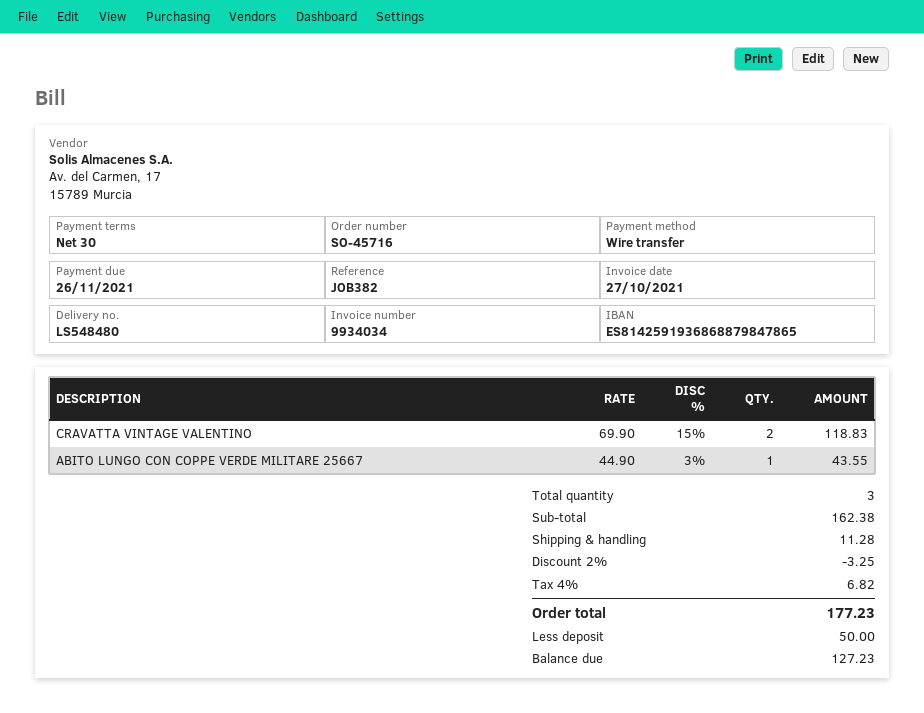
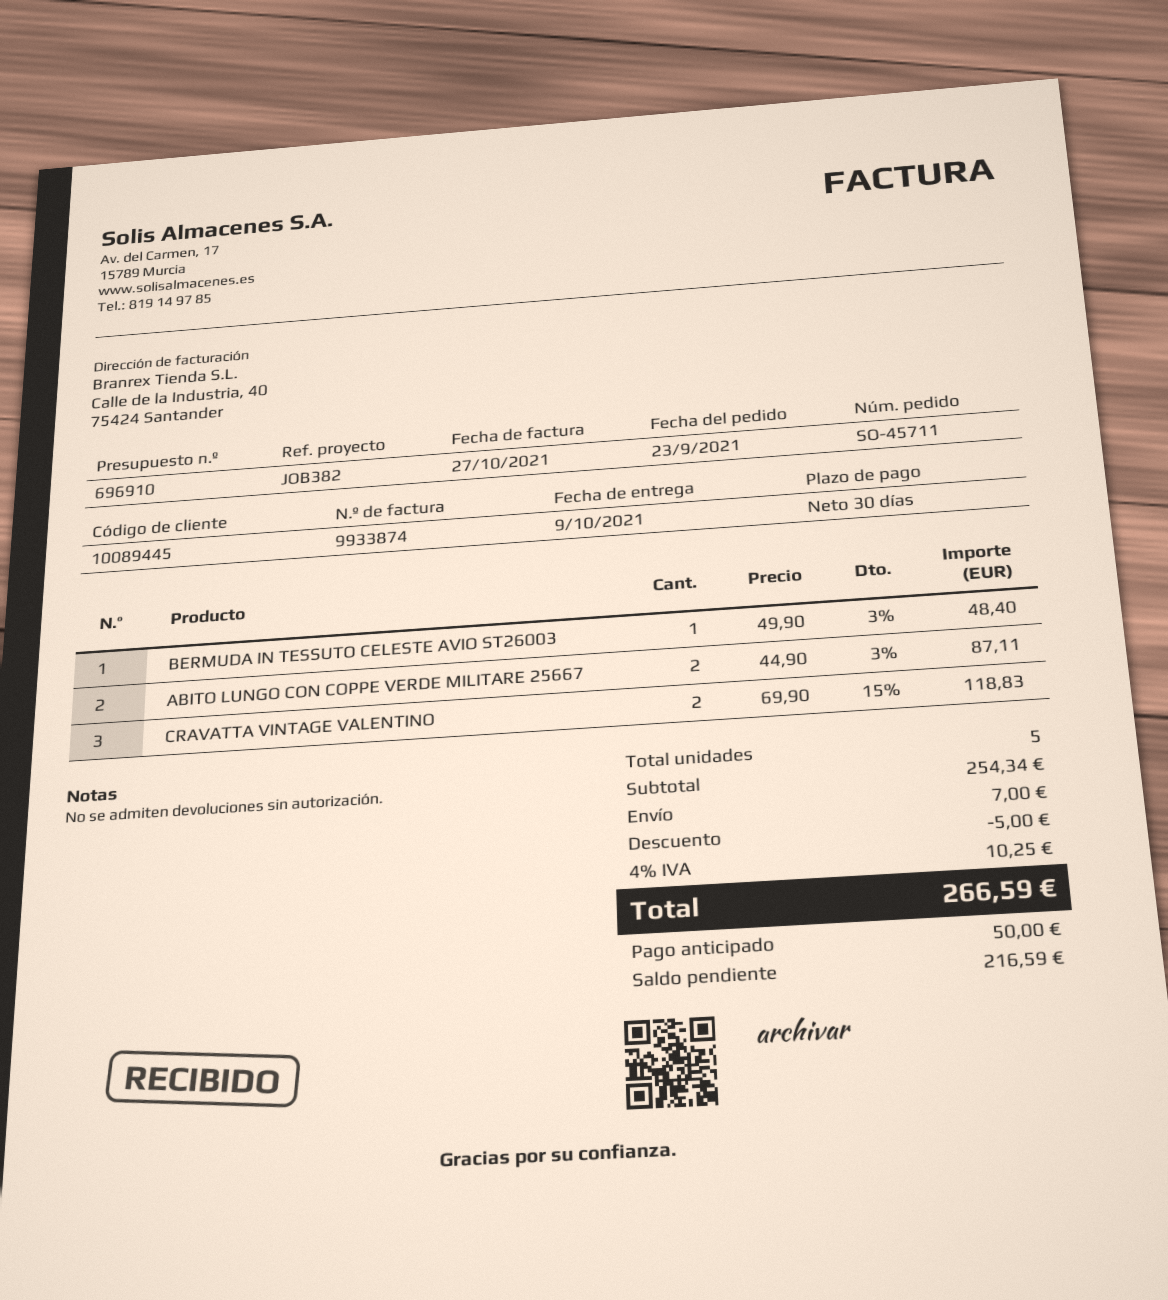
order number: SO-45716 -> SO-45711
invoice number: 9934034 -> 9933874
ABITO LUNGO CON COPPE VERDE MILITARE 25667: 1 x 44.90 - 3% = 43.55 -> 2 x 44.90 - 3% = 87.11
BERMUDA IN TESSUTO CELESTE AVIO ST26003: none -> 1 x 49.90 - 3% = 48.40
total quantity: 3 -> 5
subtotal: 162.38 -> 254.34
discount: 3.25 -> 5.00
shipping: 11.28 -> 7.00
tax: 4% = 6.82 -> 4% = 10.25
total: 177.23 -> 266.59
balance: 127.23 -> 216.59

